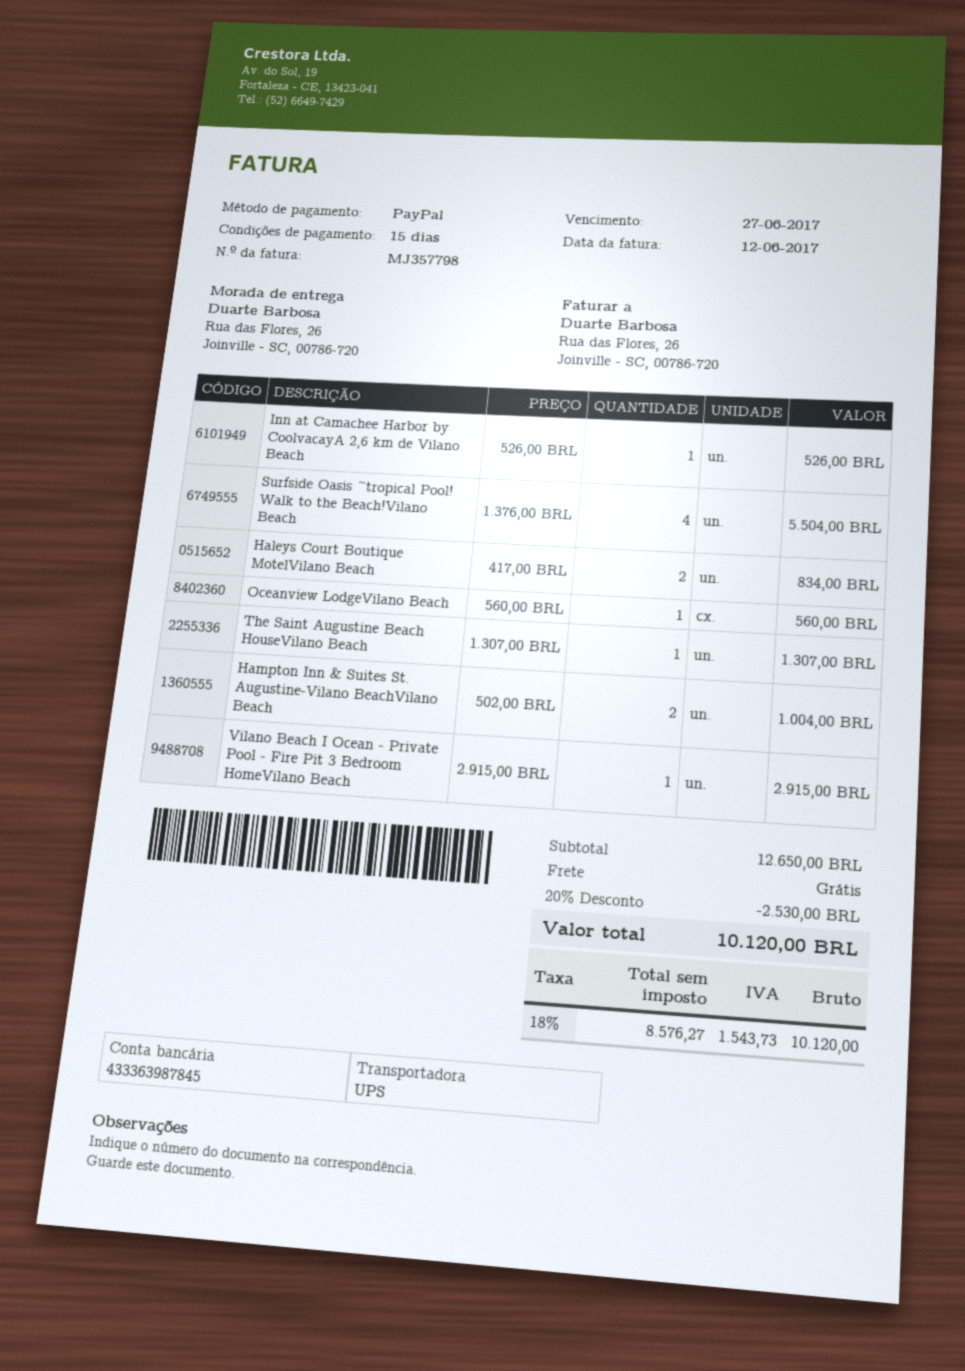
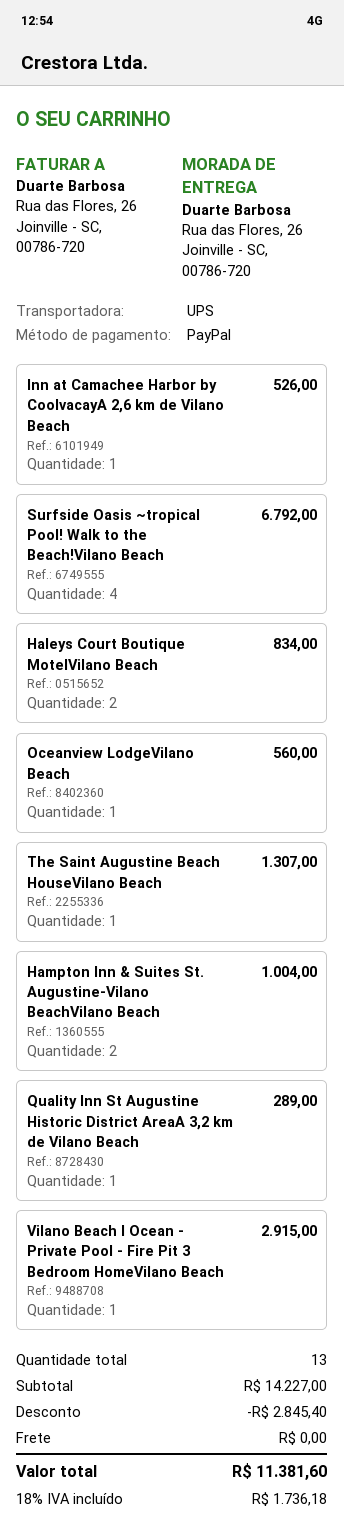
Surfside Oasis ~tropical Pool! Walk to the Beach!Vilano Beach: 4 for 5504.00 -> 4 for 6792.00
Quality Inn St Augustine Historic District AreaA 3,2 km de Vilano Beach: none -> 1 for 289.00
subtotal: 12650.00 -> 14227.00
discount: 2530.00 -> 2845.40
tax: 18% = 1543.73 -> 18% = 1736.18
total: 10120.00 -> 11381.60

